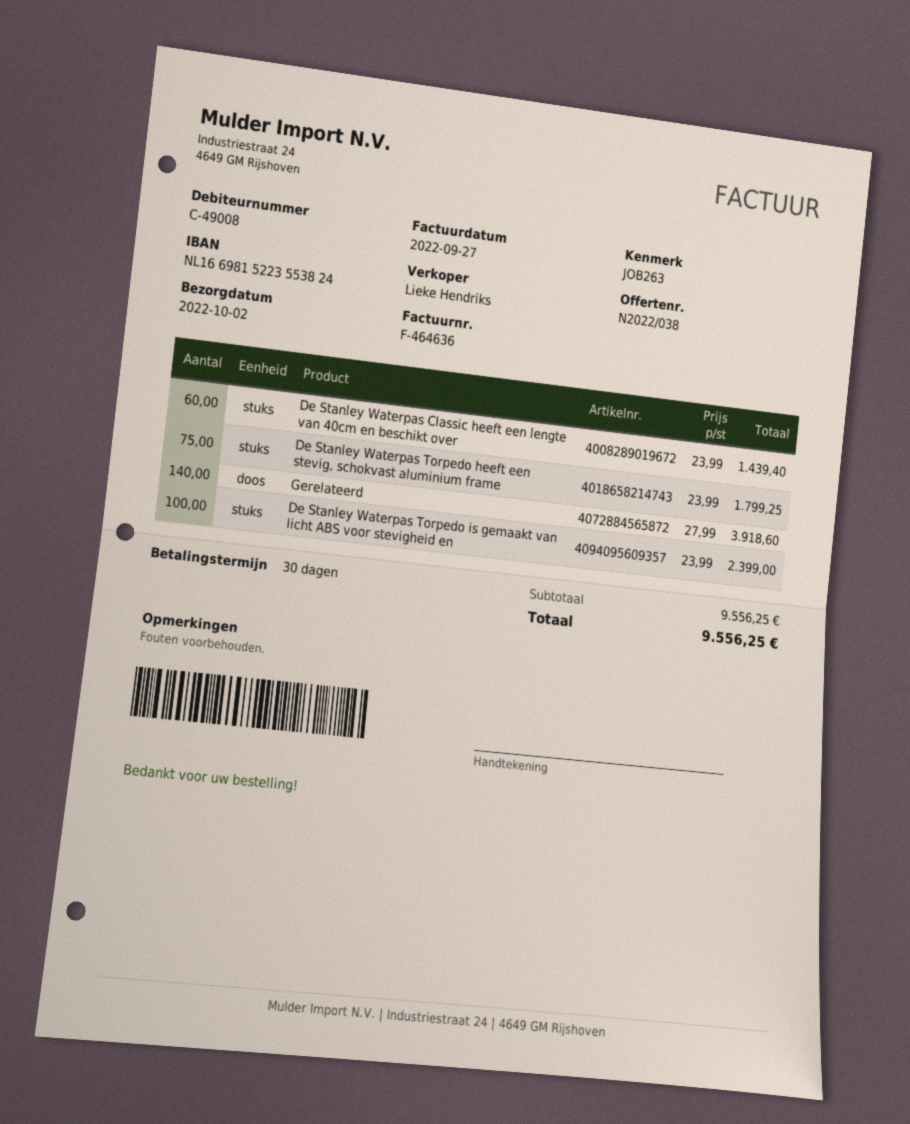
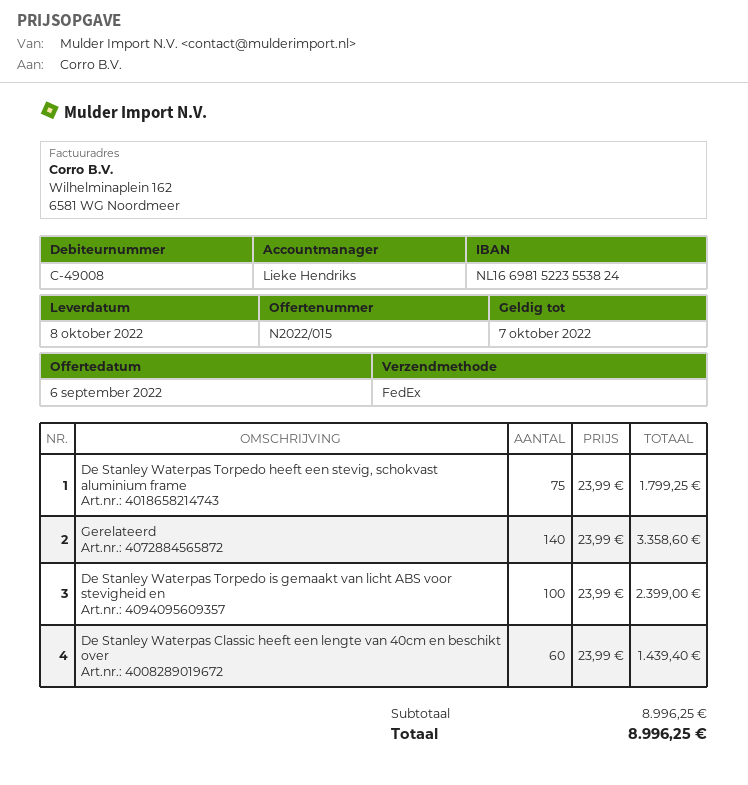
quote number: N2022/038 -> N2022/015
delivery date: 2022-10-02 -> 2022-10-08
Gerelateerd: 140 x 27.99 = 3918.60 -> 140 x 23.99 = 3358.60
subtotal: 9556.25 -> 8996.25
total: 9556.25 -> 8996.25

